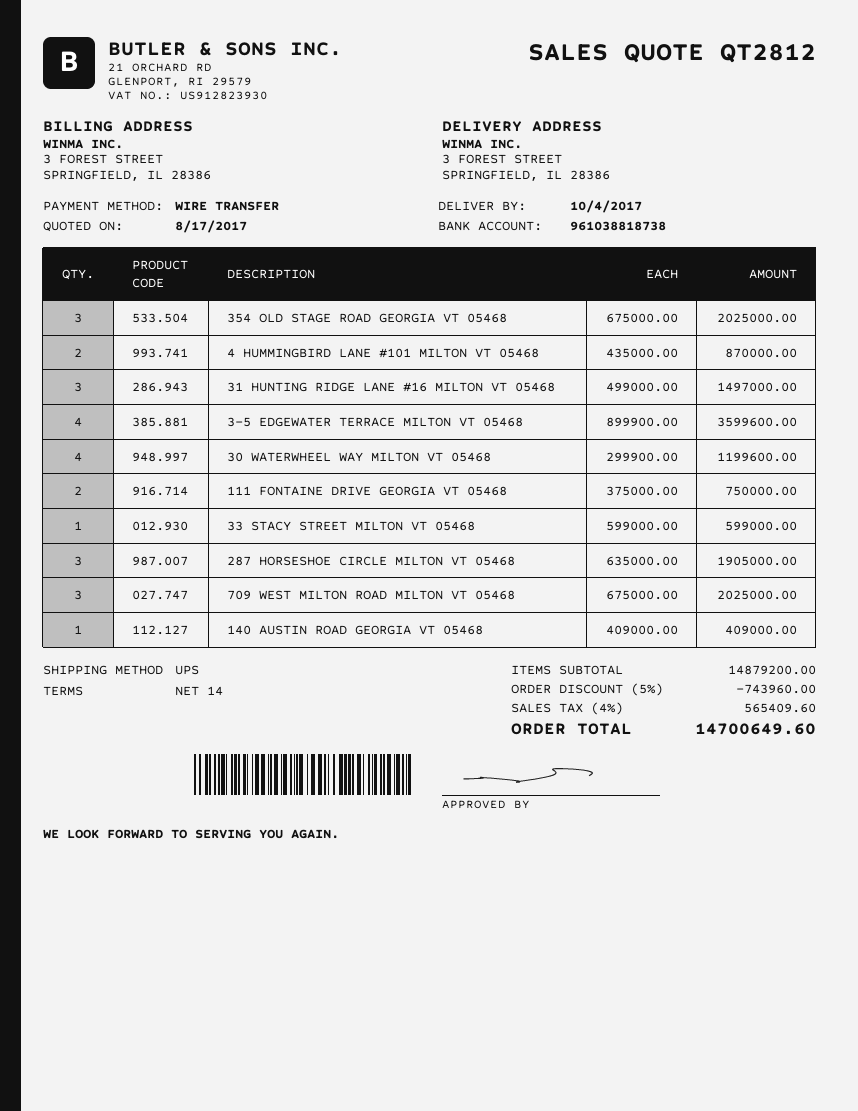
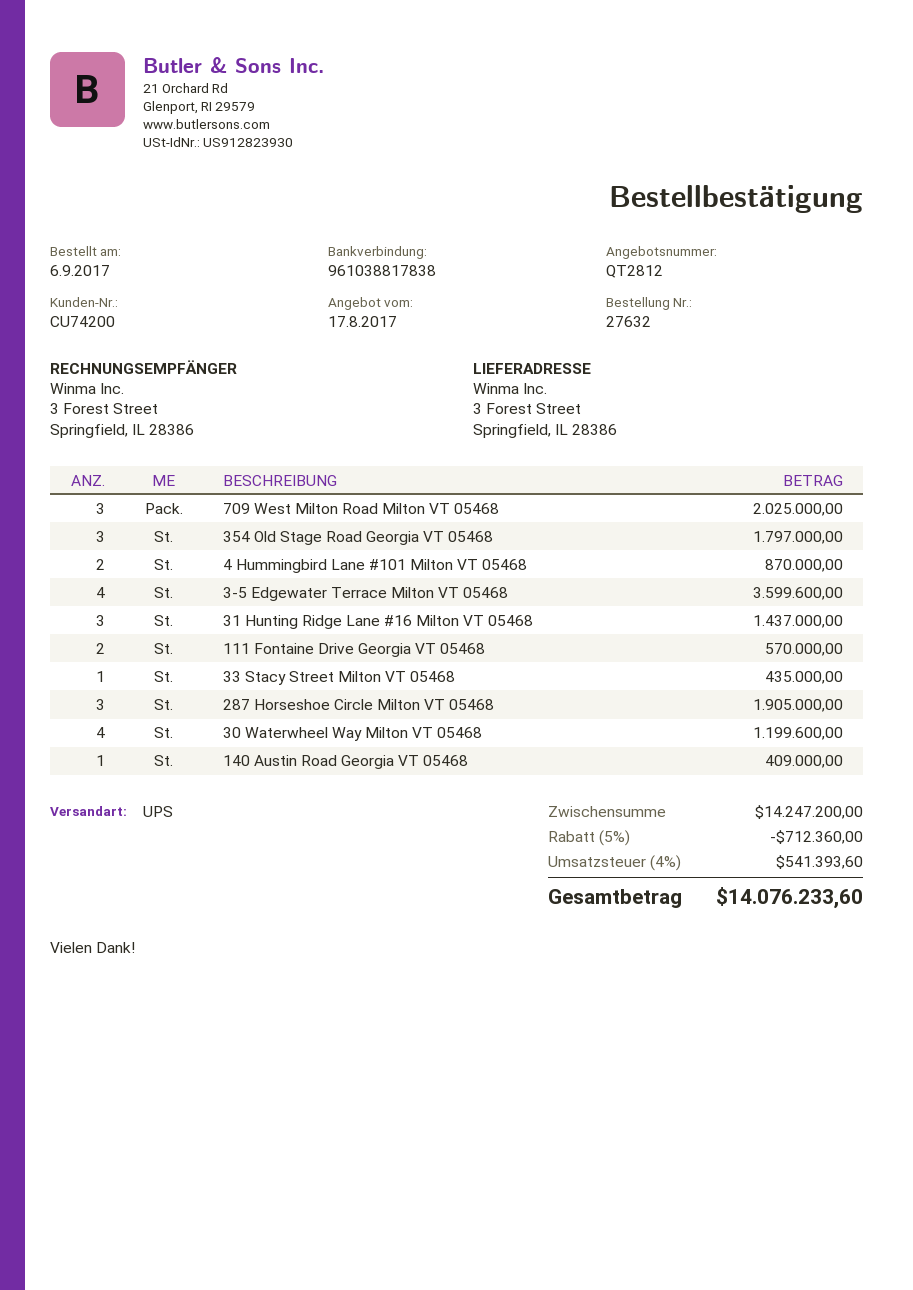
bank account: 961038818738 -> 961038817838
354 OLD STAGE ROAD GEORGIA VT 05468: 3 for 2025000.00 -> 3 for 1797000.00
31 HUNTING RIDGE LANE #16 MILTON VT 05468: 3 for 1497000.00 -> 3 for 1437000.00
111 FONTAINE DRIVE GEORGIA VT 05468: 2 for 750000.00 -> 2 for 570000.00
33 STACY STREET MILTON VT 05468: 1 for 599000.00 -> 1 for 435000.00
subtotal: 14879200.00 -> 14247200.00
discount: 5% = 743960.00 -> 5% = 712360.00
tax: 4% = 565409.60 -> 4% = 541393.60
total: 14700649.60 -> 14076233.60

